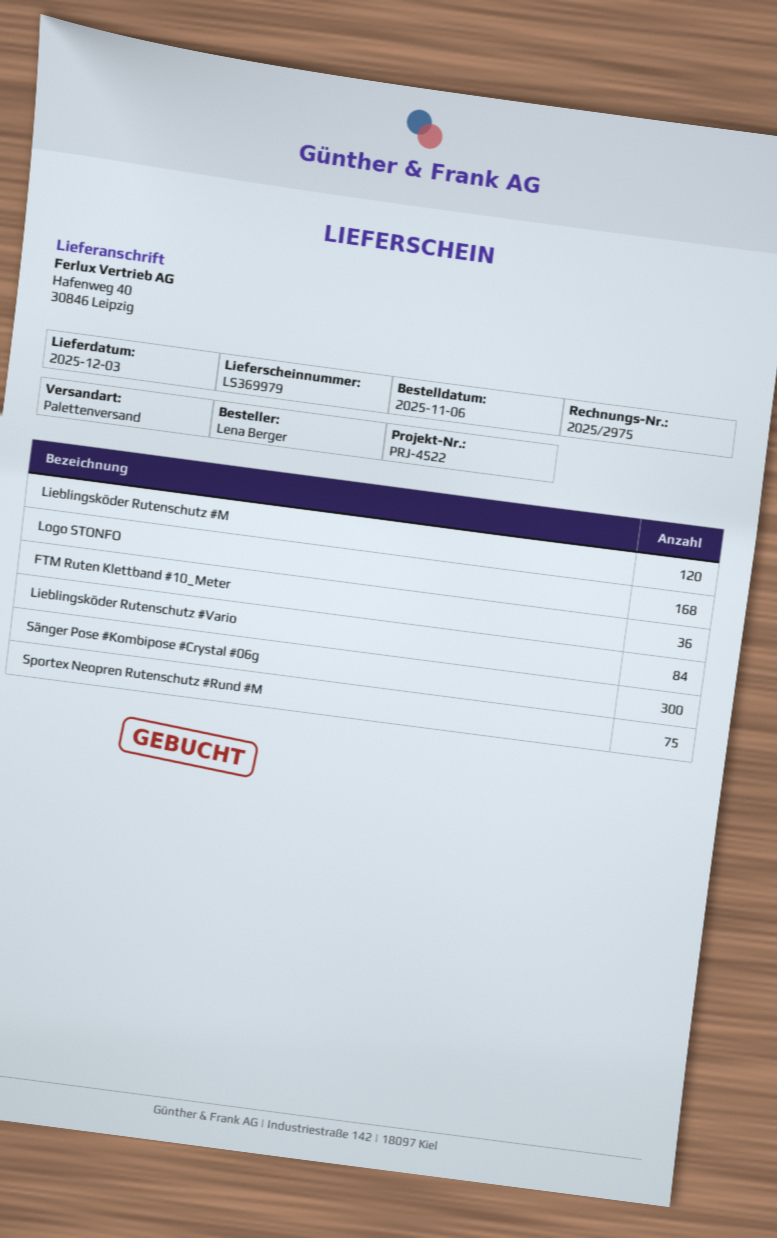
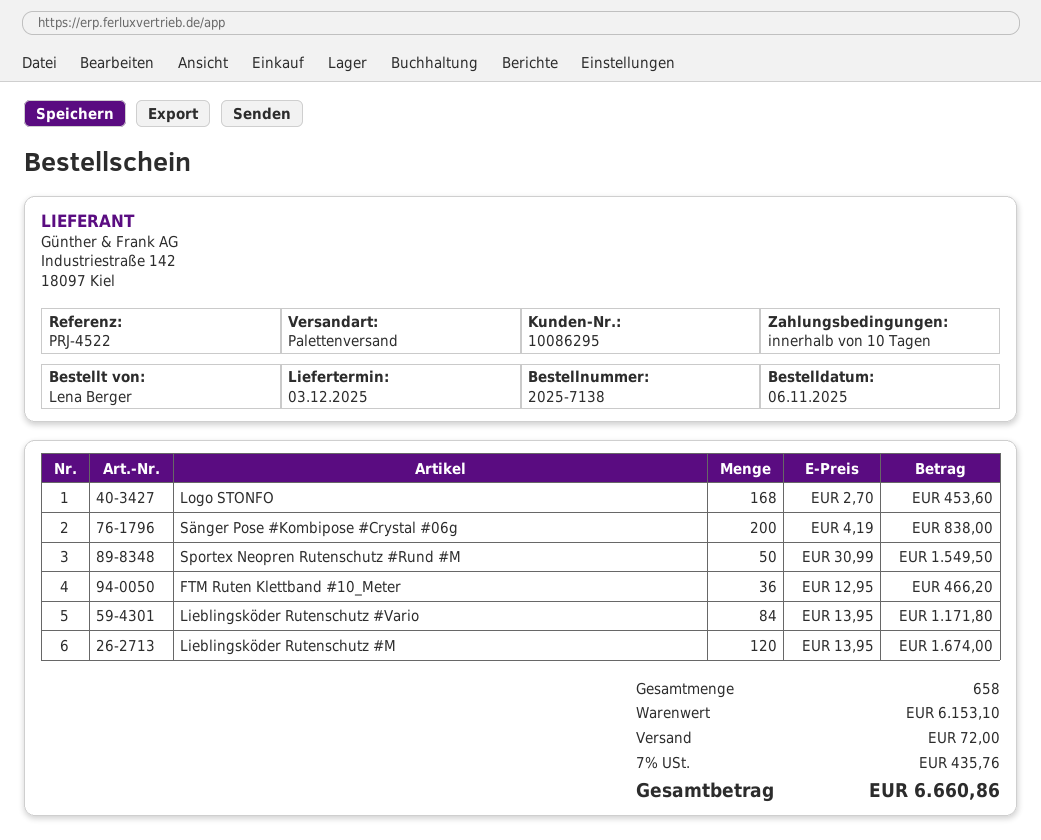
Sänger Pose #Kombipose #Crystal #06g: 300 -> 200
Sportex Neopren Rutenschutz #Rund #M: 75 -> 50

